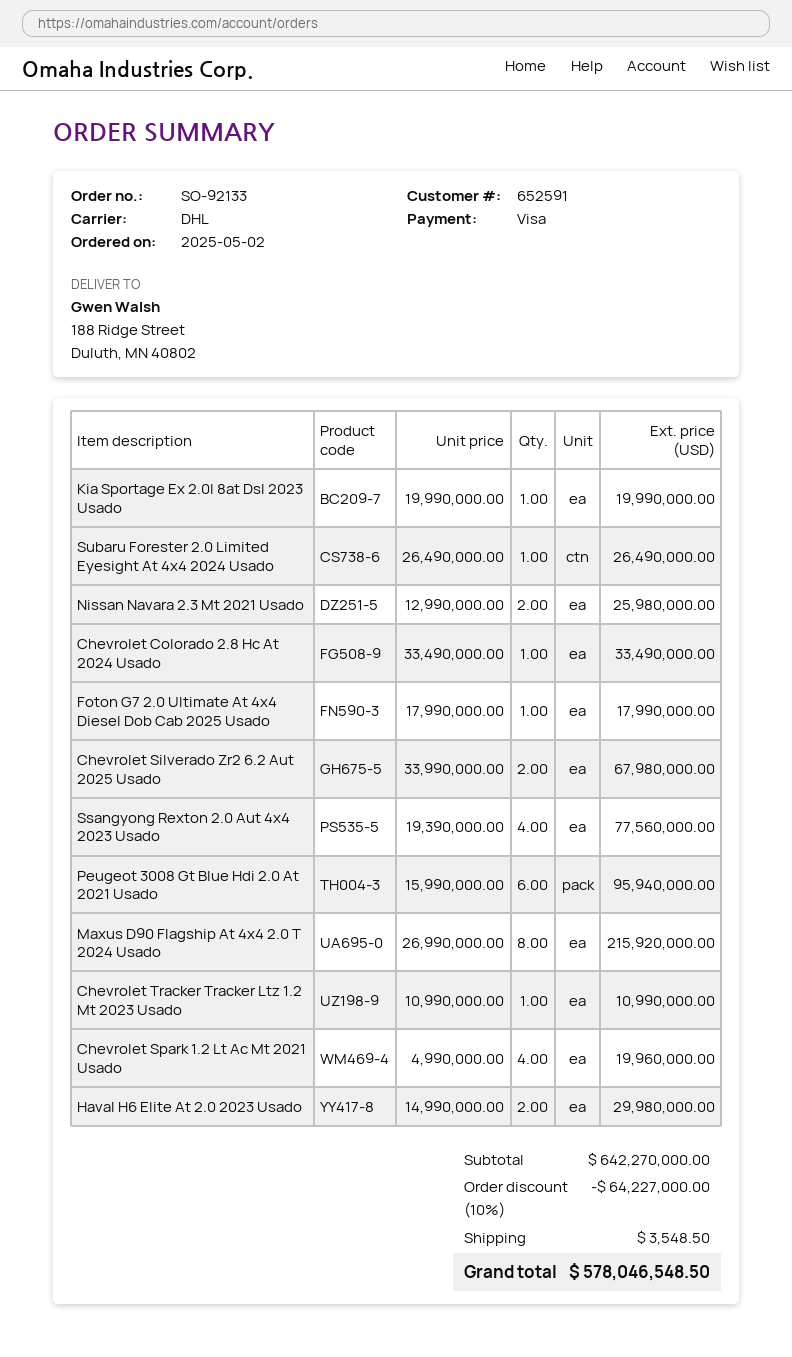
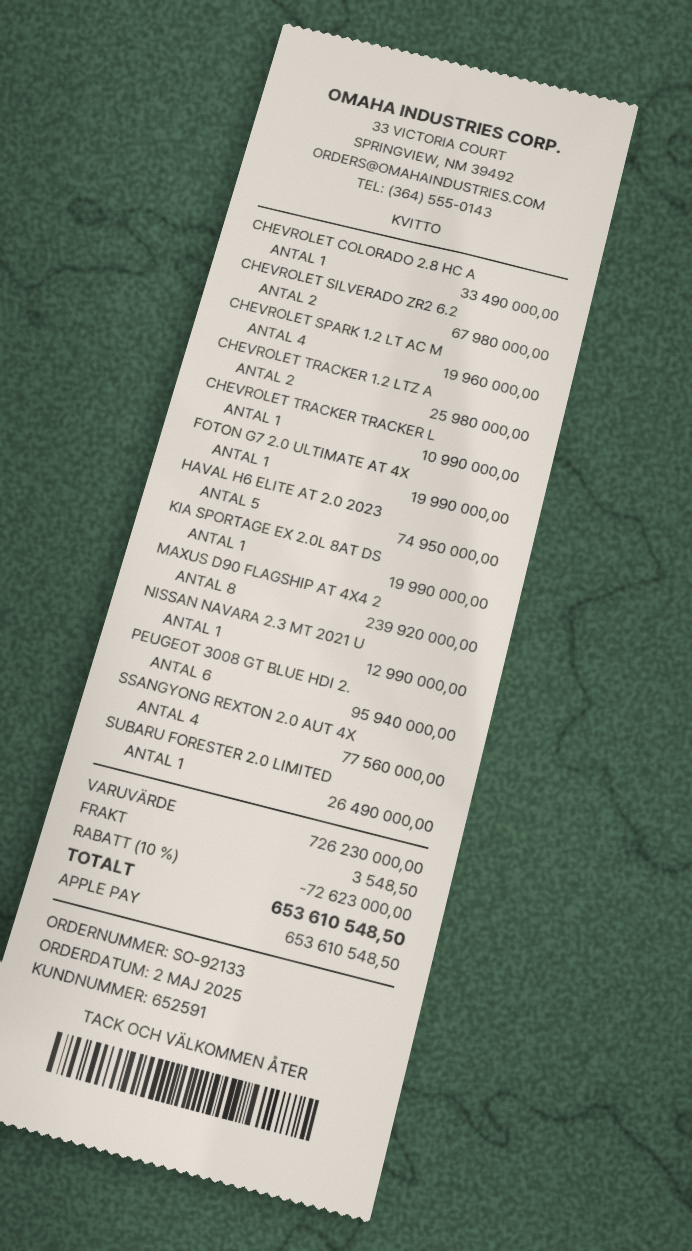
payment method: Visa -> Apple Pay
Nissan Navara 2.3 Mt 2021 Usado: 2 for 25980000.00 -> 1 for 12990000.00
Foton G7 2.0 Ultimate At 4x4 Diesel Dob Cab 2025 Usado: 1 for 17990000.00 -> 1 for 19990000.00
Maxus D90 Flagship At 4x4 2.0 T 2024 Usado: 8 for 215920000.00 -> 8 for 239920000.00
Haval H6 Elite At 2.0 2023 Usado: 2 for 29980000.00 -> 5 for 74950000.00
CHEVROLET TRACKER 1.2 LTZ A: none -> 2 for 25980000.00
subtotal: 642270000.00 -> 726230000.00
discount: 10% = 64227000.00 -> 10% = 72623000.00
total: 578046548.50 -> 653610548.50

